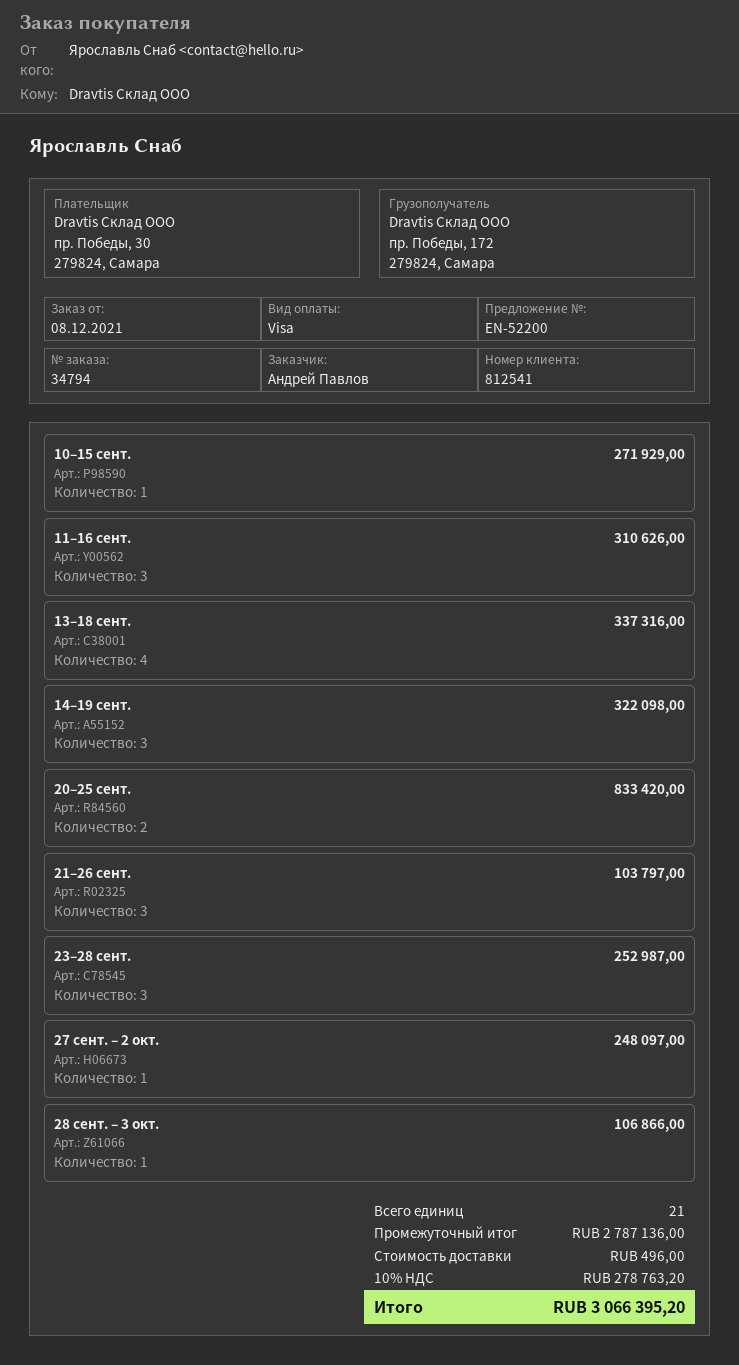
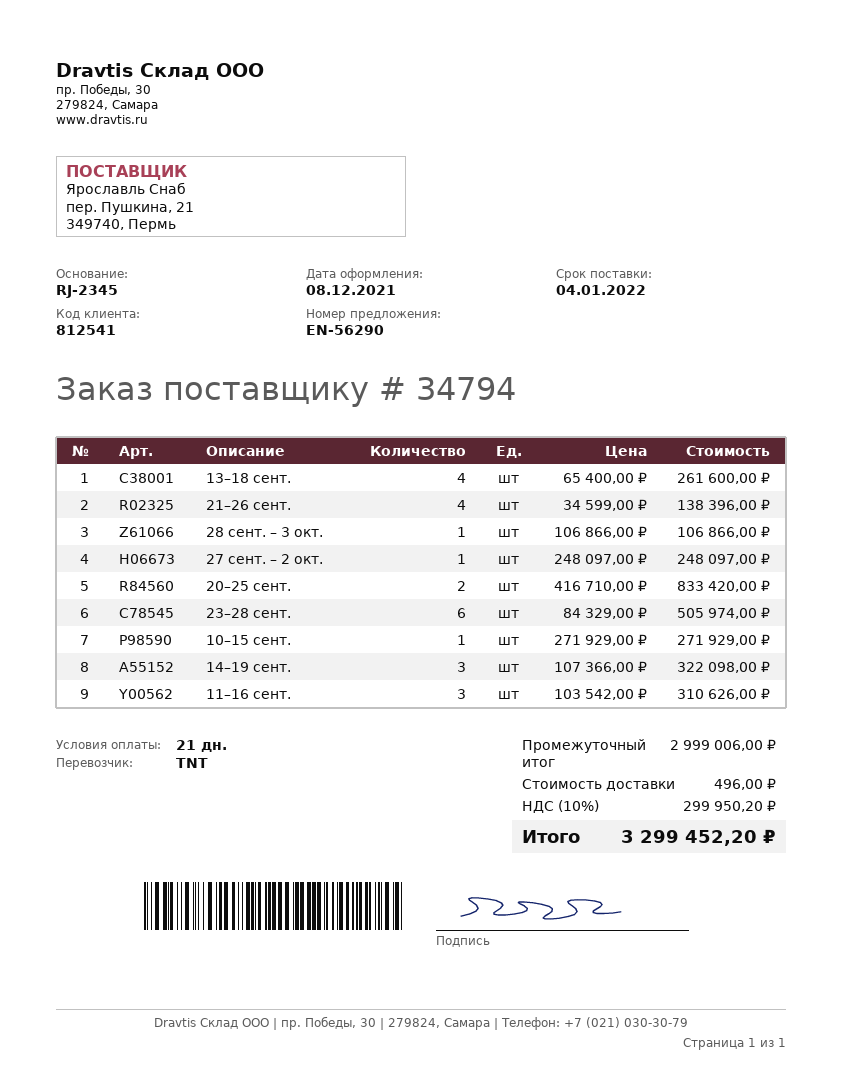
quote number: EN-52200 -> EN-56290
13–18 сент.: 4 for 337316.00 -> 4 for 261600.00
21–26 сент.: 3 for 103797.00 -> 4 for 138396.00
23–28 сент.: 3 for 252987.00 -> 6 for 505974.00
subtotal: 2787136.00 -> 2999006.00
tax: 10% = 278763.20 -> 10% = 299950.20
total: 3066395.20 -> 3299452.20

